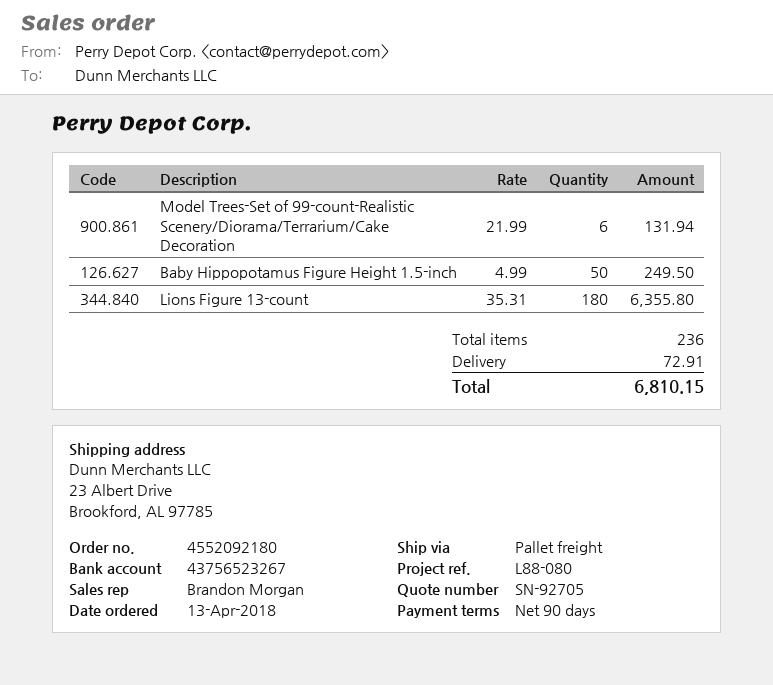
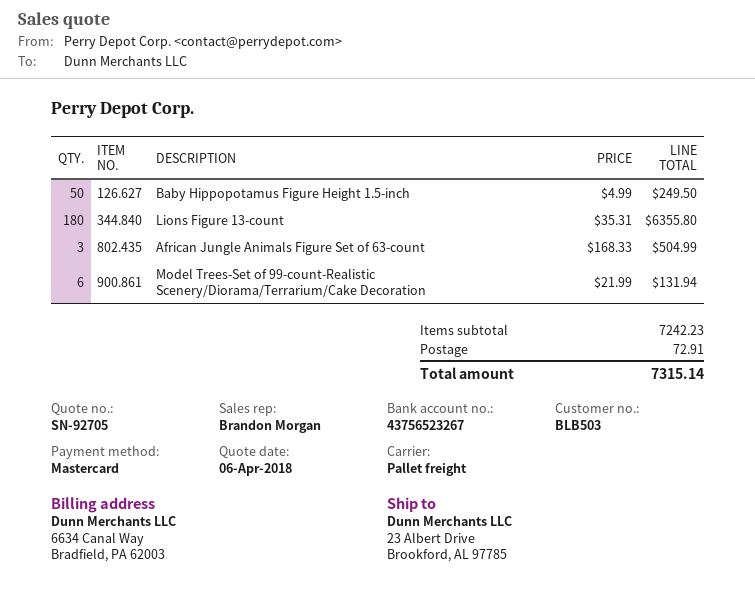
African Jungle Animals Figure Set of 63-count: none -> 3 x 168.33 = 504.99
total: 6810.15 -> 7315.14

